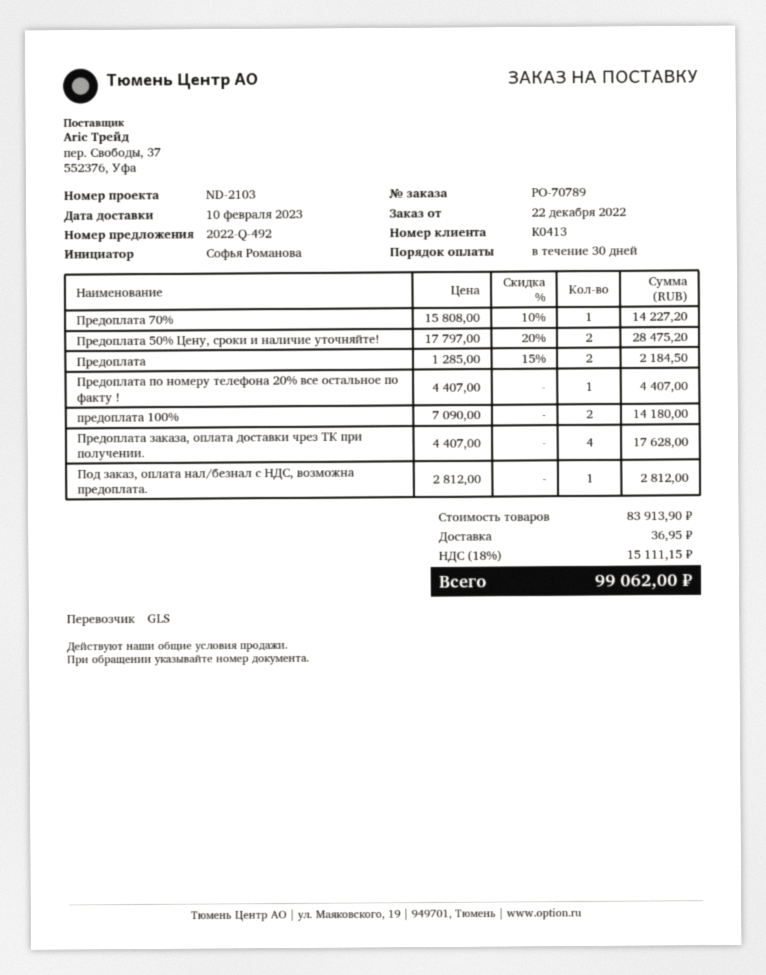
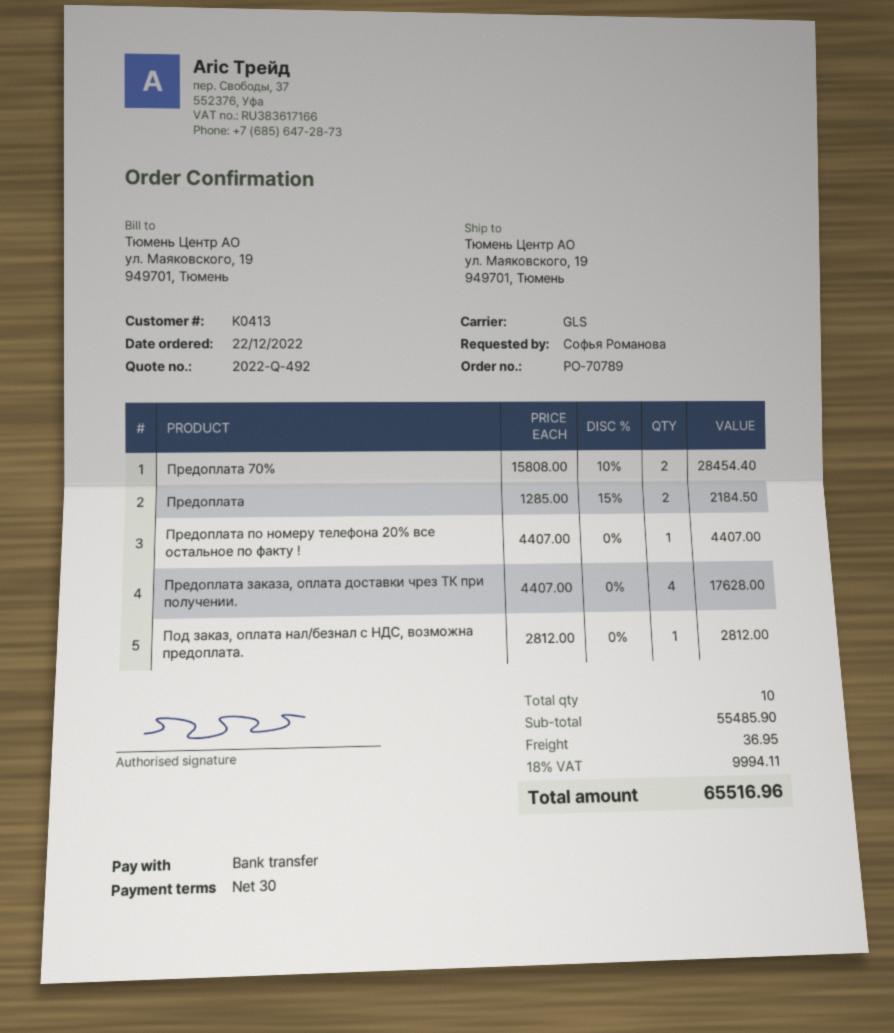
Предоплата 70%: 1 x 15808.00 - 10% = 14227.20 -> 2 x 15808.00 - 10% = 28454.40
Предоплата 50% Цену, сроки и наличие уточняйте!: 2 x 17797.00 - 20% = 28475.20 -> none
предоплата 100%: 2 x 7090.00 = 14180.00 -> none
subtotal: 83913.90 -> 55485.90
tax: 18% = 15111.15 -> 18% = 9994.11
total: 99062.00 -> 65516.96

